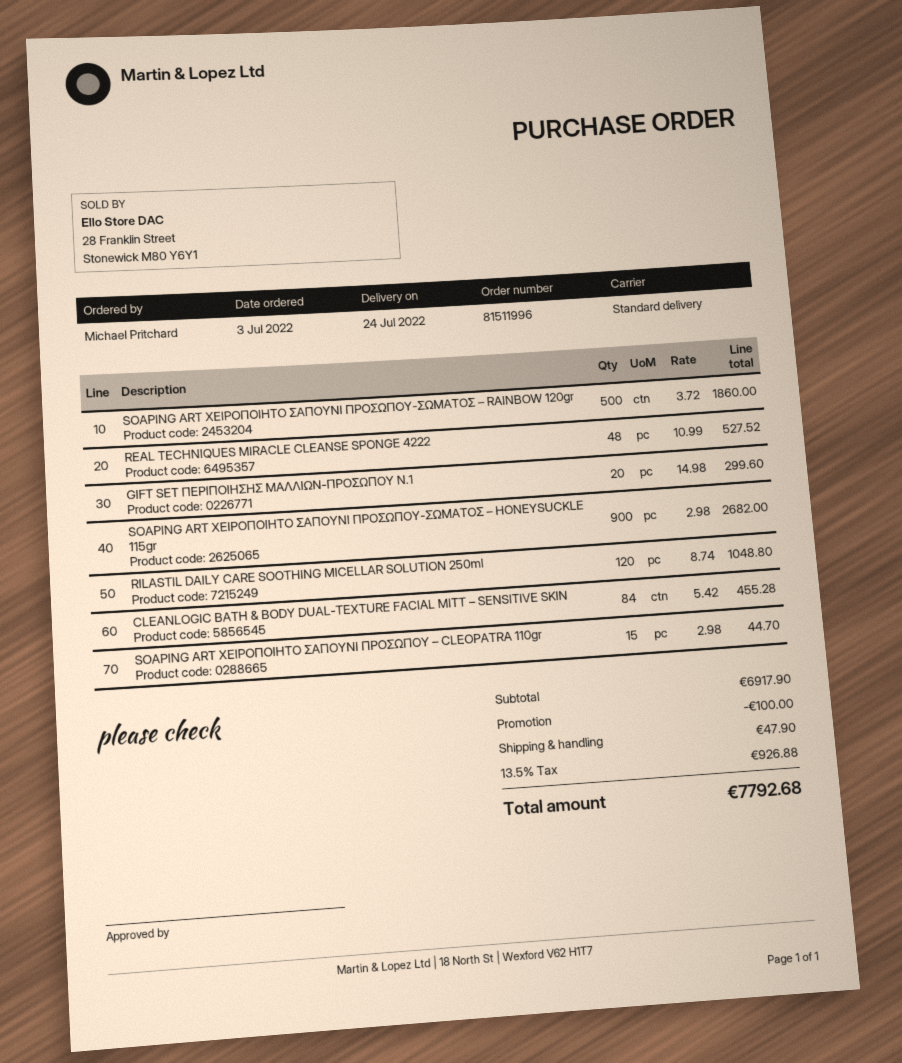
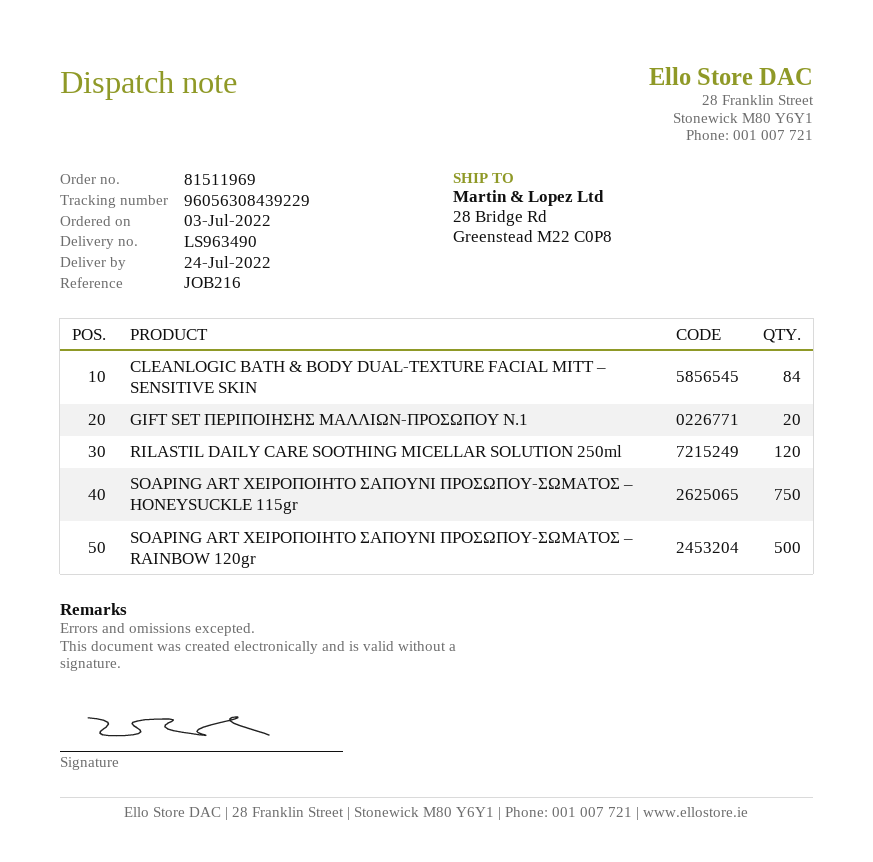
order number: 81511996 -> 81511969
REAL TECHNIQUES MIRACLE CLEANSE SPONGE 4222: 48 -> none
SOAPING ART ΧΕΙΡΟΠΟΙΗΤΟ ΣΑΠΟΥΝΙ ΠΡΟΣΩΠΟΥ-ΣΩΜΑΤΟΣ – HONEYSUCKLE 115gr: 900 -> 750
SOAPING ART ΧΕΙΡΟΠΟΙΗΤΟ ΣΑΠΟΥΝΙ ΠΡΟΣΩΠΟΥ – CLEOPATRA 110gr: 15 -> none

